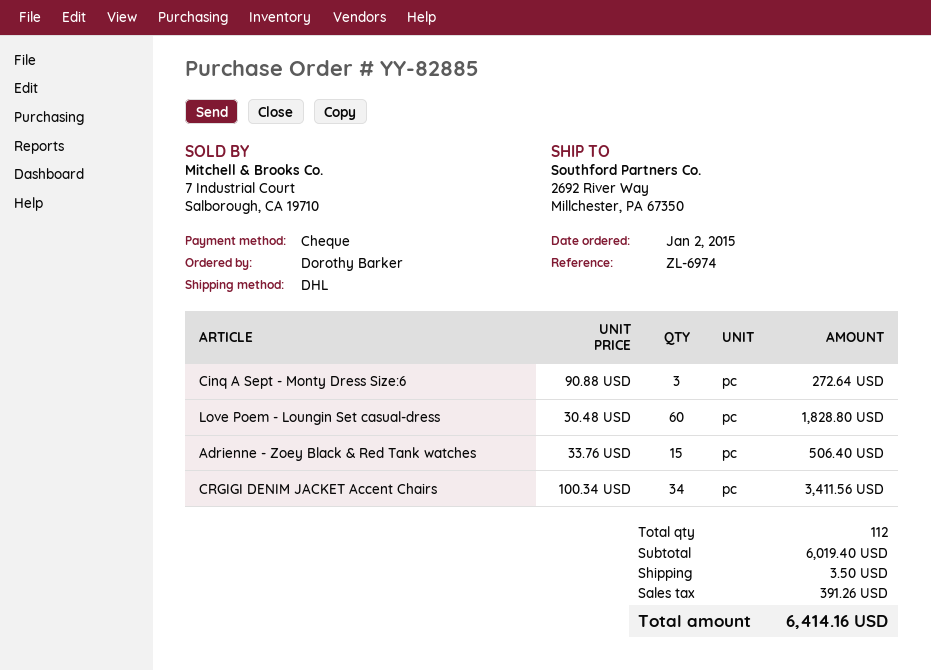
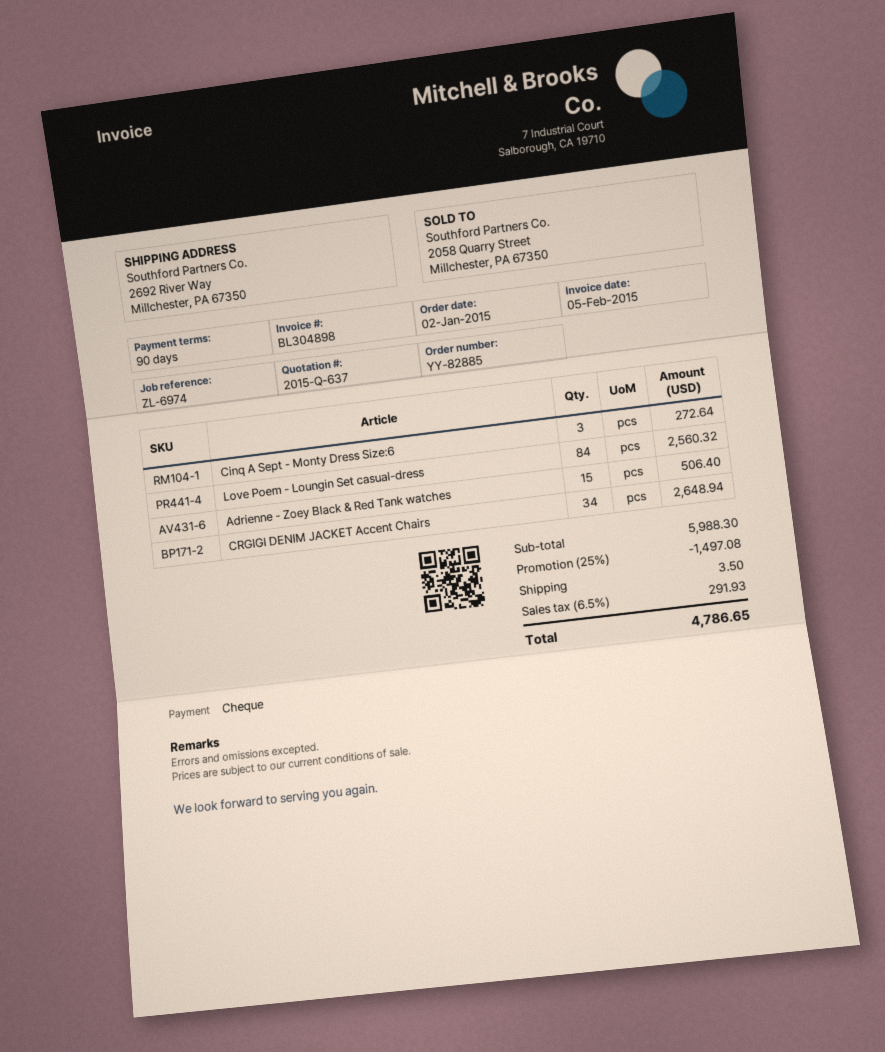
Love Poem - Loungin Set casual-dress: 60 for 1828.80 -> 84 for 2560.32
CRGIGI DENIM JACKET Accent Chairs: 34 for 3411.56 -> 34 for 2648.94
subtotal: 6019.40 -> 5988.30
discount: none -> 25% = 1497.08
tax: 391.26 -> 291.93
total: 6414.16 -> 4786.65

